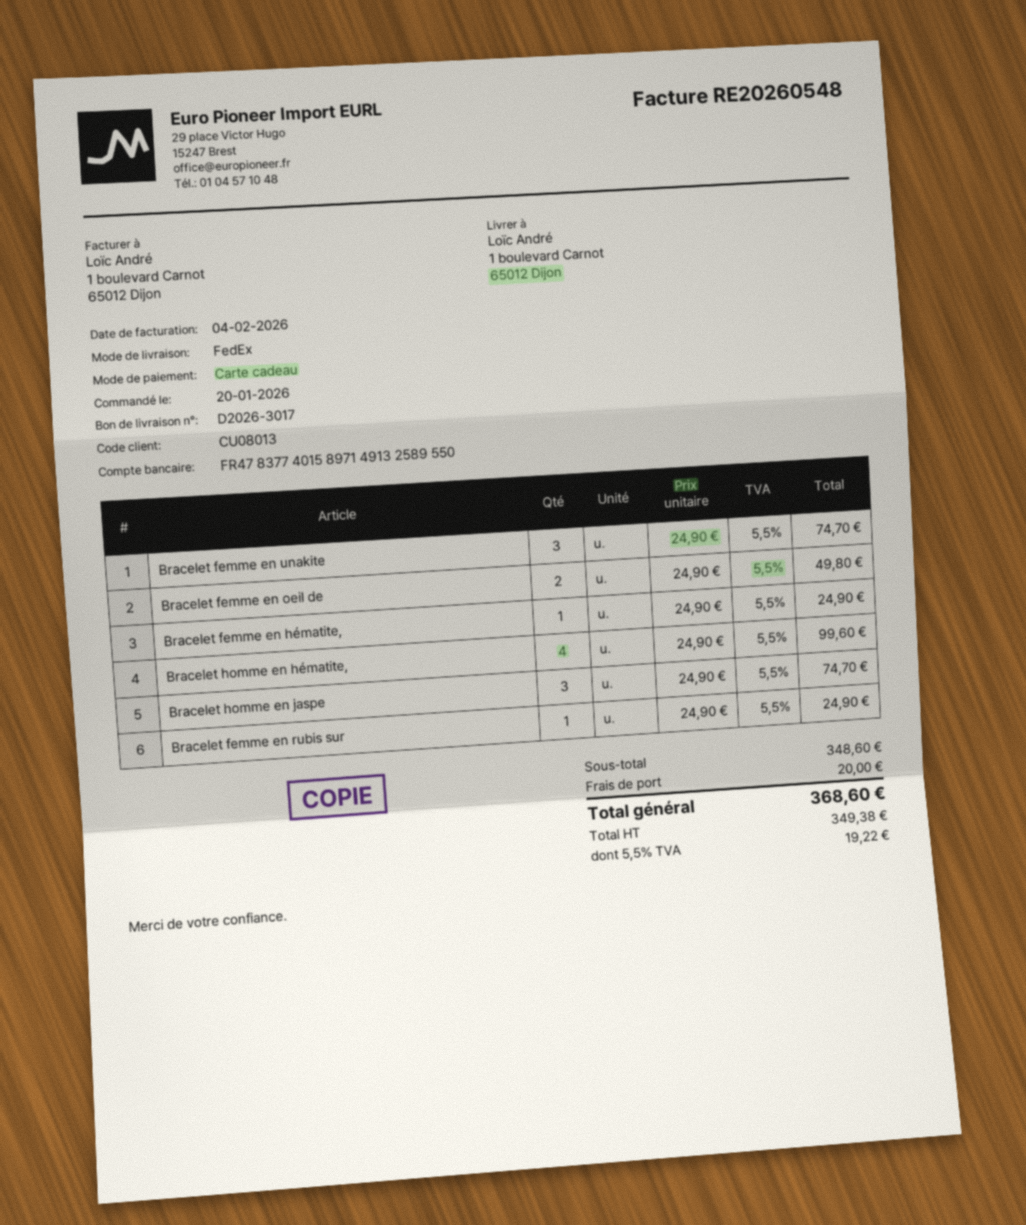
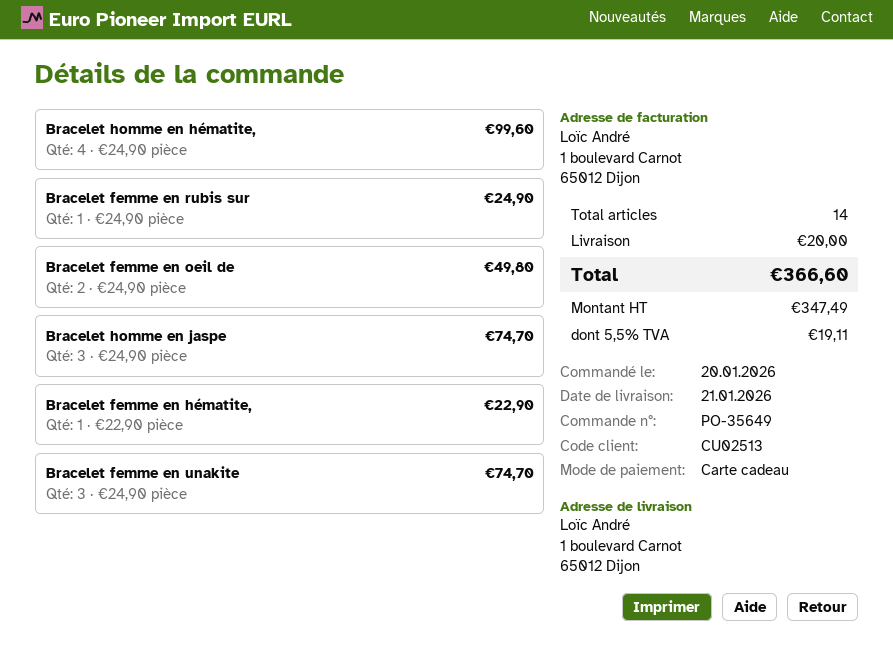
customer number: CU08013 -> CU02513
Bracelet femme en hématite,: 1 x 24.90 = 24.90 -> 1 x 22.90 = 22.90
net: 349.38 -> 347.49
tax: 5.5% = 19.22 -> 5.5% = 19.11
total: 368.60 -> 366.60

